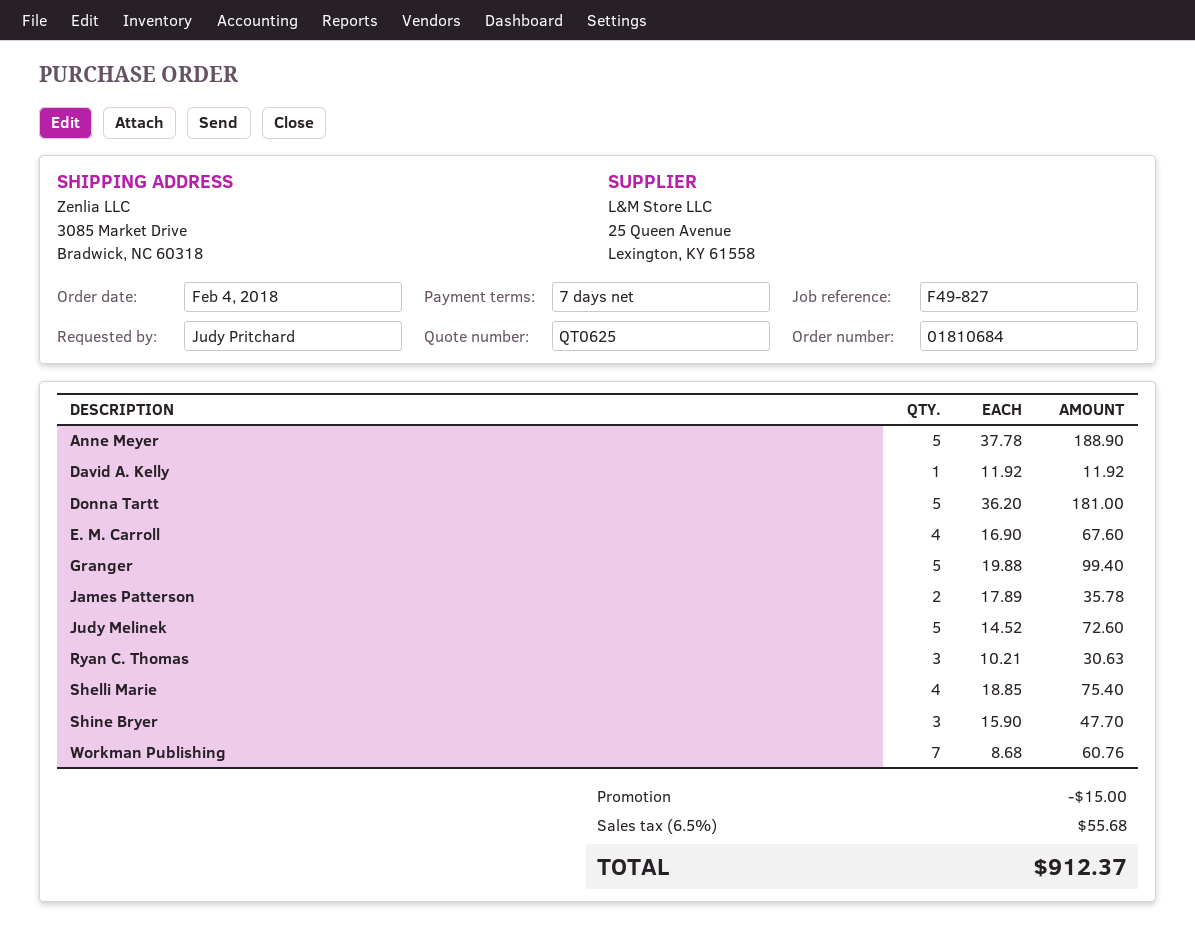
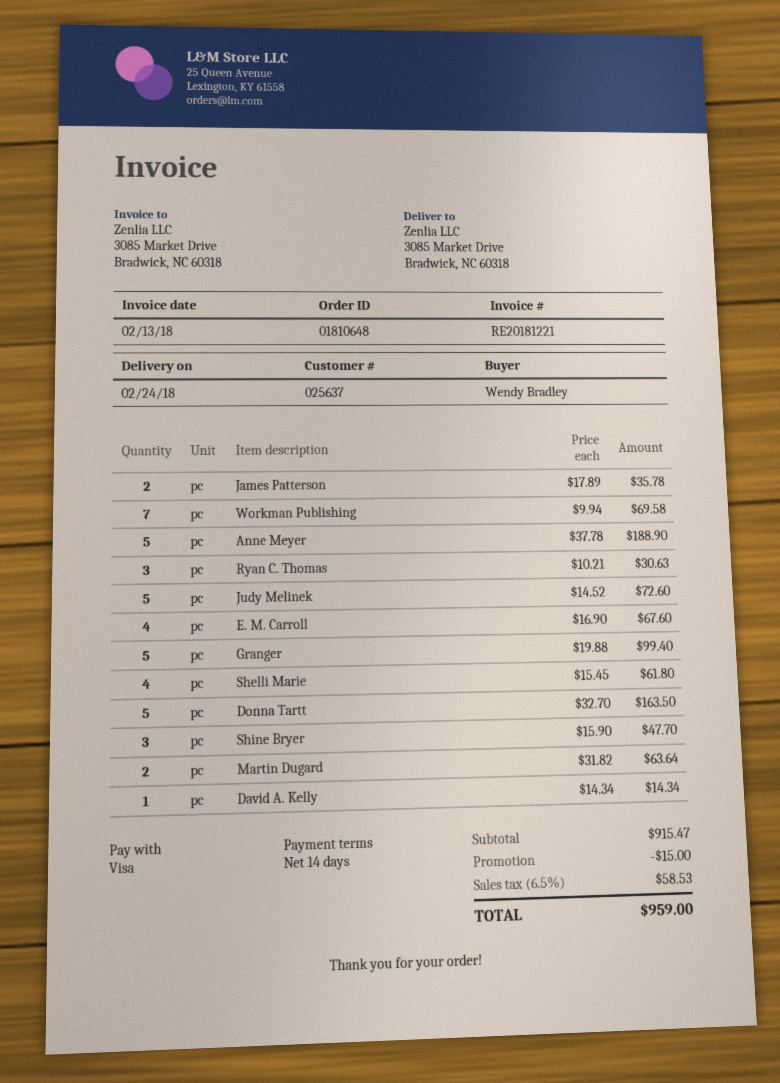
order number: 01810684 -> 01810648
payment terms: 7 days -> 14 days
ordered by: Judy Pritchard -> Wendy Bradley
David A. Kelly: 1 x 11.92 = 11.92 -> 1 x 14.34 = 14.34
Donna Tartt: 5 x 36.20 = 181.00 -> 5 x 32.70 = 163.50
Shelli Marie: 4 x 18.85 = 75.40 -> 4 x 15.45 = 61.80
Workman Publishing: 7 x 8.68 = 60.76 -> 7 x 9.94 = 69.58
Martin Dugard: none -> 2 x 31.82 = 63.64
tax: 6.5% = 55.68 -> 6.5% = 58.53
total: 912.37 -> 959.00

